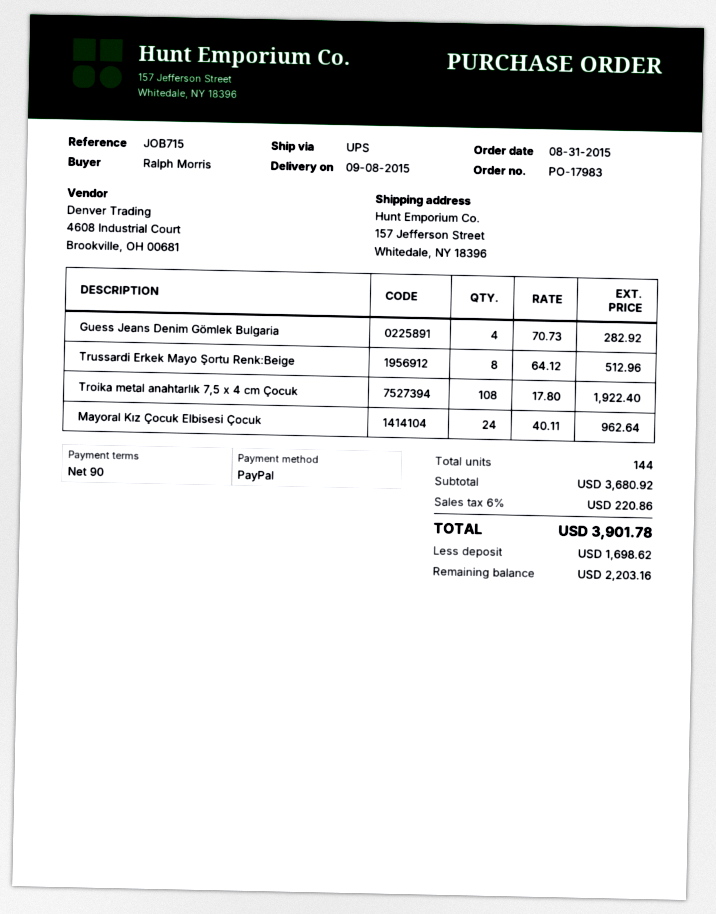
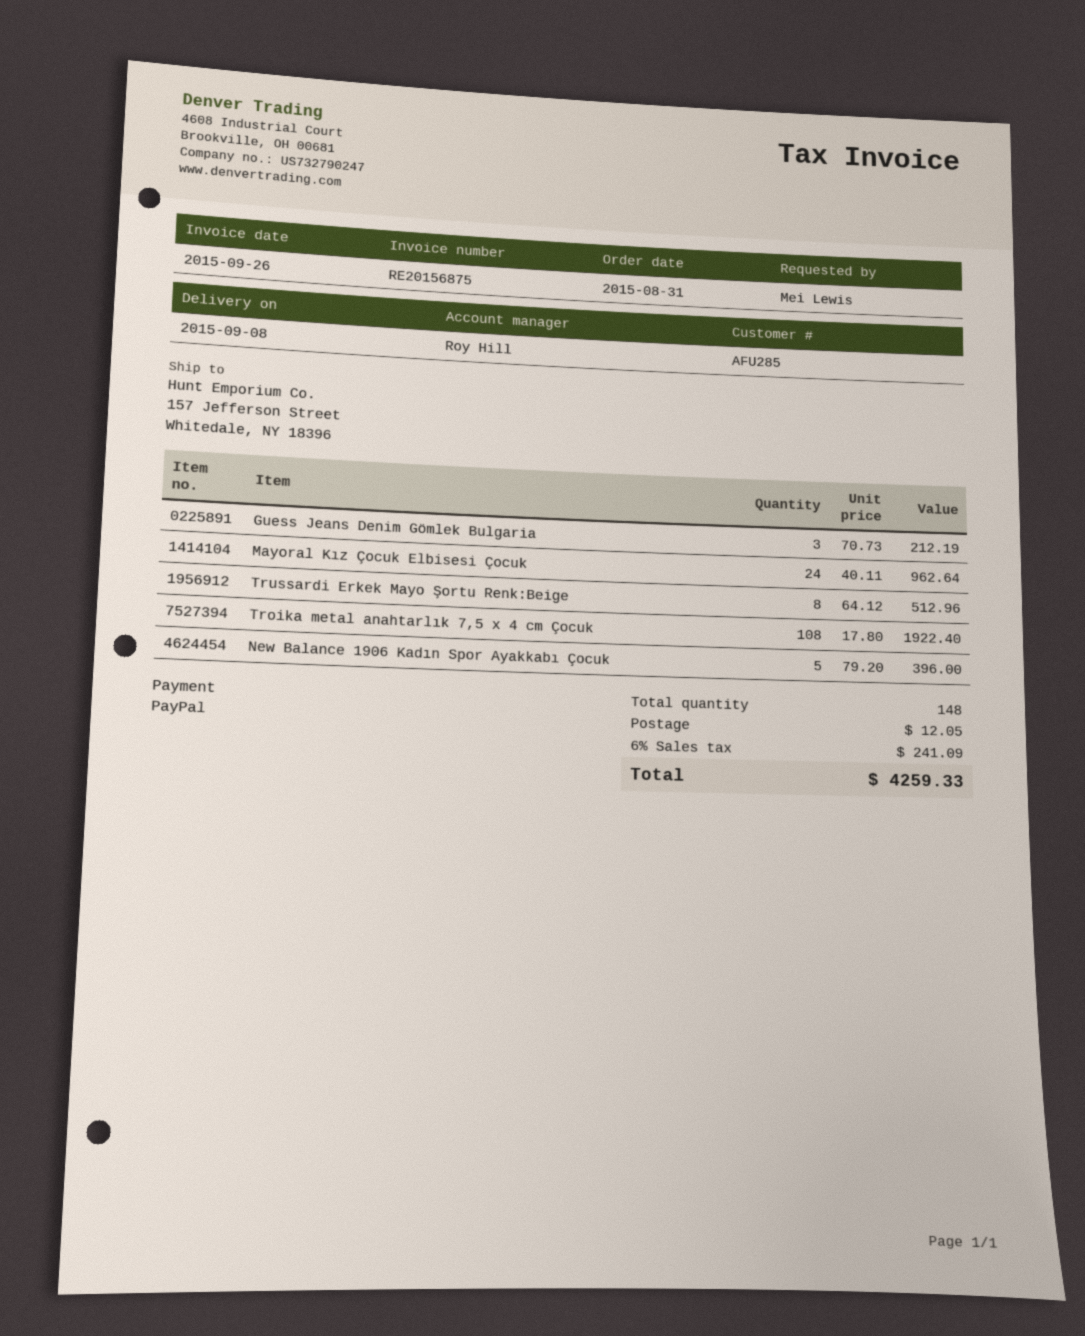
ordered by: Ralph Morris -> Mei Lewis
Guess Jeans Denim Gömlek Bulgaria: 4 x 70.73 = 282.92 -> 3 x 70.73 = 212.19
New Balance 1906 Kadın Spor Ayakkabı Çocuk: none -> 5 x 79.20 = 396.00
total quantity: 144 -> 148
shipping: none -> 12.05
tax: 6% = 220.86 -> 6% = 241.09
total: 3901.78 -> 4259.33

